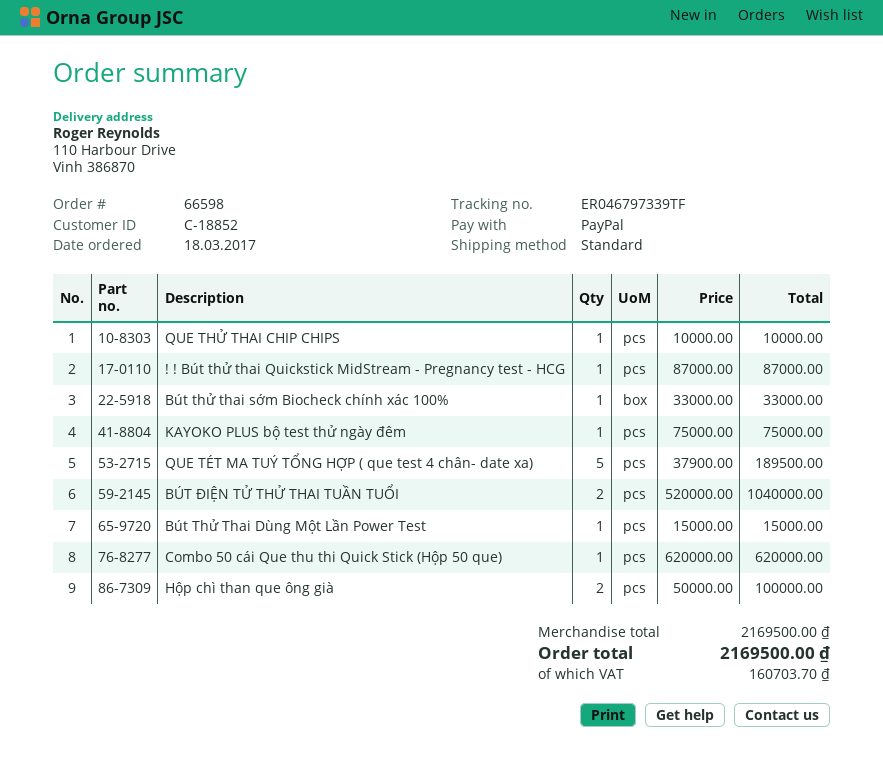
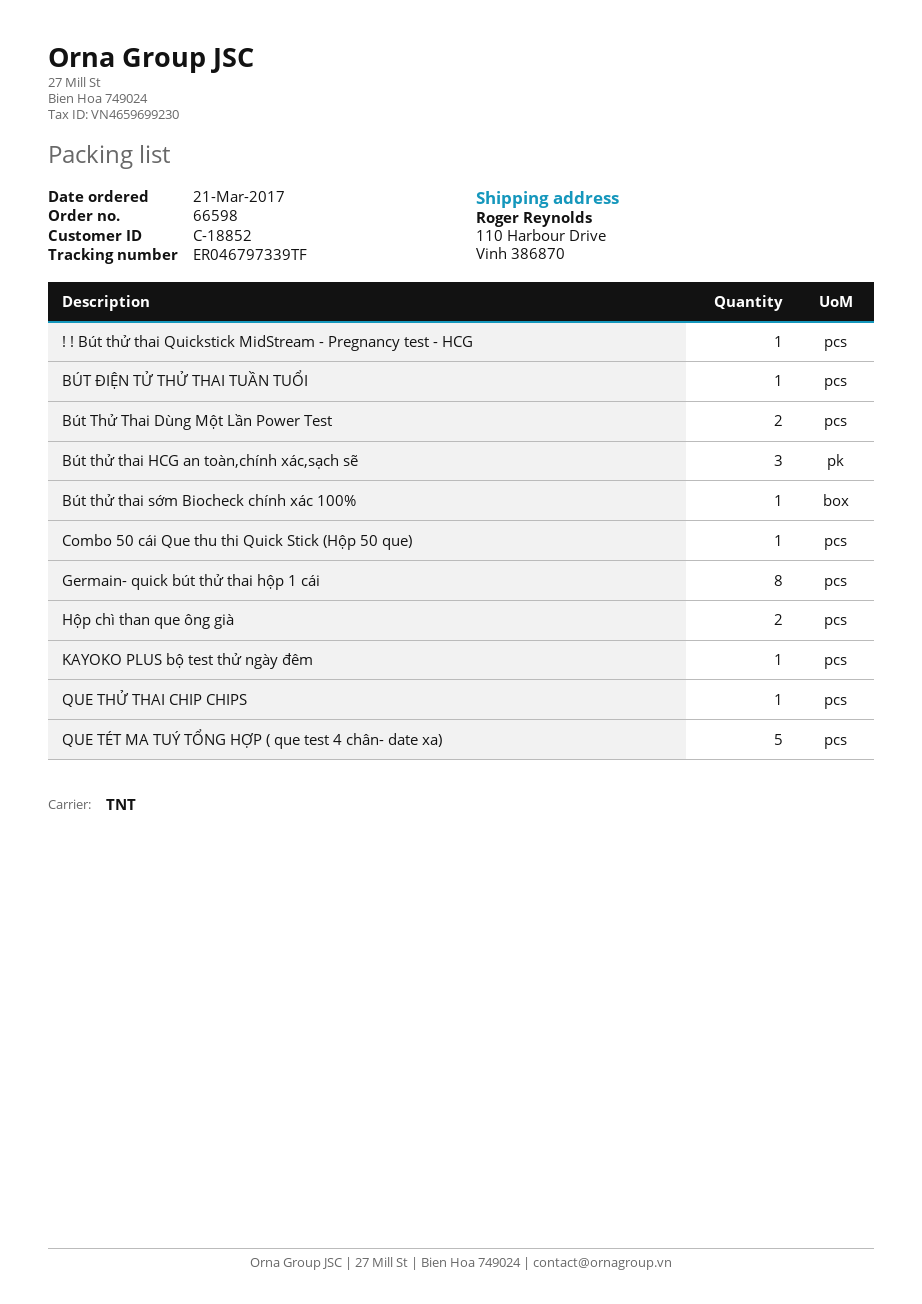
order date: 2017-03-18 -> 2017-03-21
shipping method: standard -> TNT
BÚT ĐIỆN TỬ THỬ THAI TUẦN TUỔI: 2 -> 1
Bút Thử Thai Dùng Một Lần Power Test: 1 -> 2
Bút thử thai HCG an toàn,chính xác,sạch sẽ: none -> 3
Germain- quick bút thử thai hộp 1 cái: none -> 8

